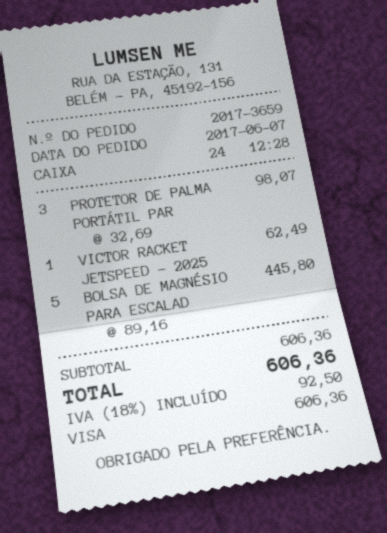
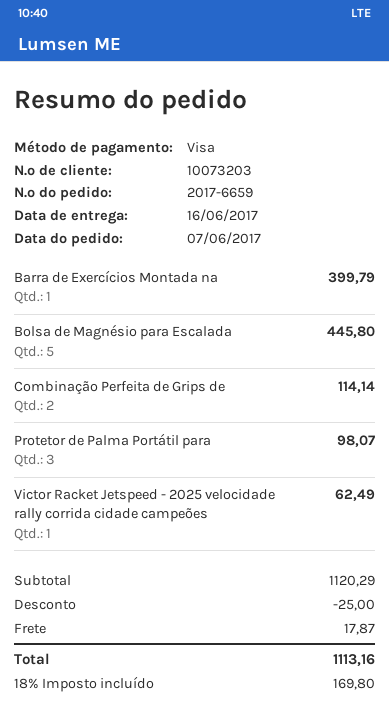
order number: 2017-3659 -> 2017-6659
Barra de Exercícios Montada na: none -> 1 for 399.79
Combinação Perfeita de Grips de: none -> 2 for 114.14
subtotal: 606.36 -> 1120.29
discount: none -> 25.00
shipping: none -> 17.87
tax: 18% = 92.50 -> 18% = 169.80
total: 606.36 -> 1113.16

